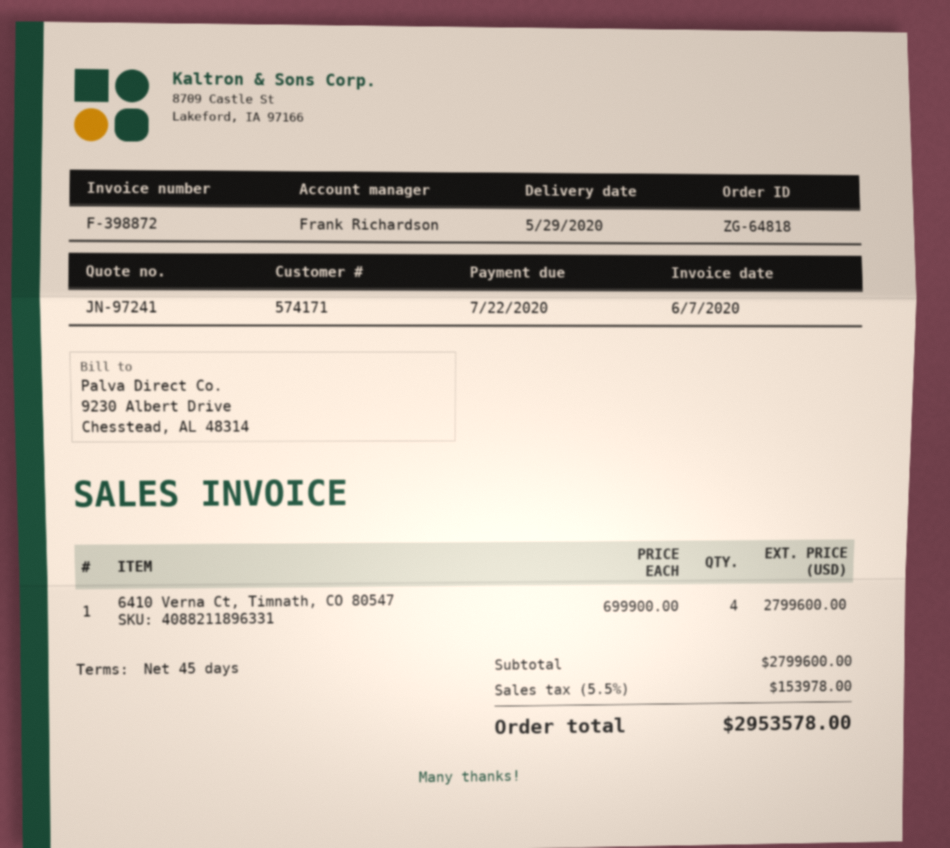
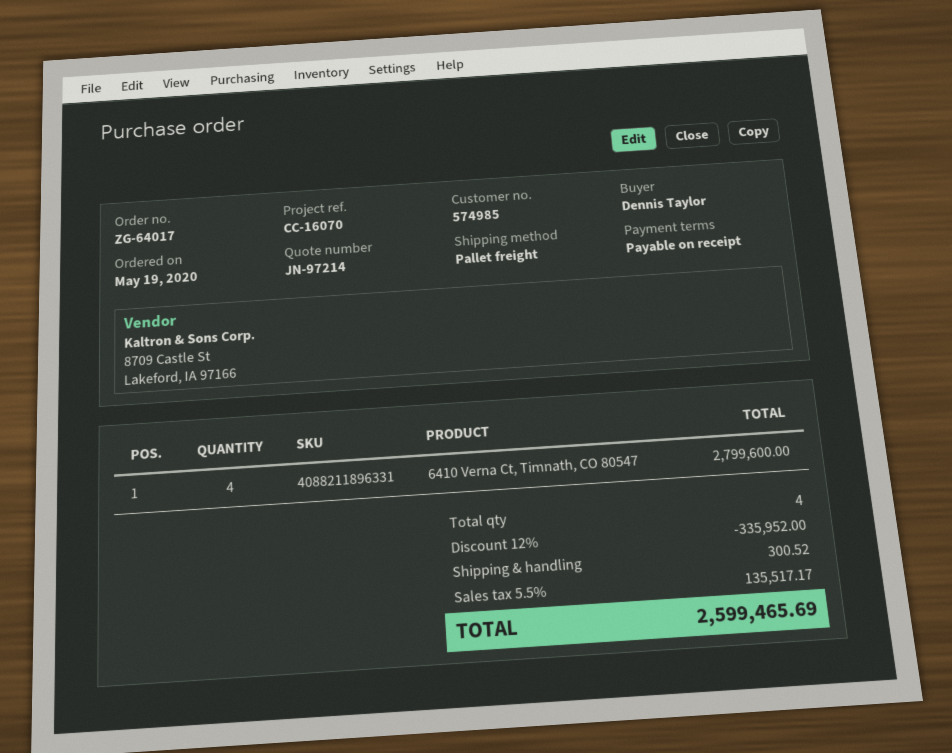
quote number: JN-97241 -> JN-97214
order number: ZG-64818 -> ZG-64017
payment terms: 45 days -> on receipt
customer number: 574171 -> 574985
discount: none -> 12% = 335952.00
shipping: none -> 300.52
tax: 5.5% = 153978.00 -> 5.5% = 135517.17
total: 2953578.00 -> 2599465.69

